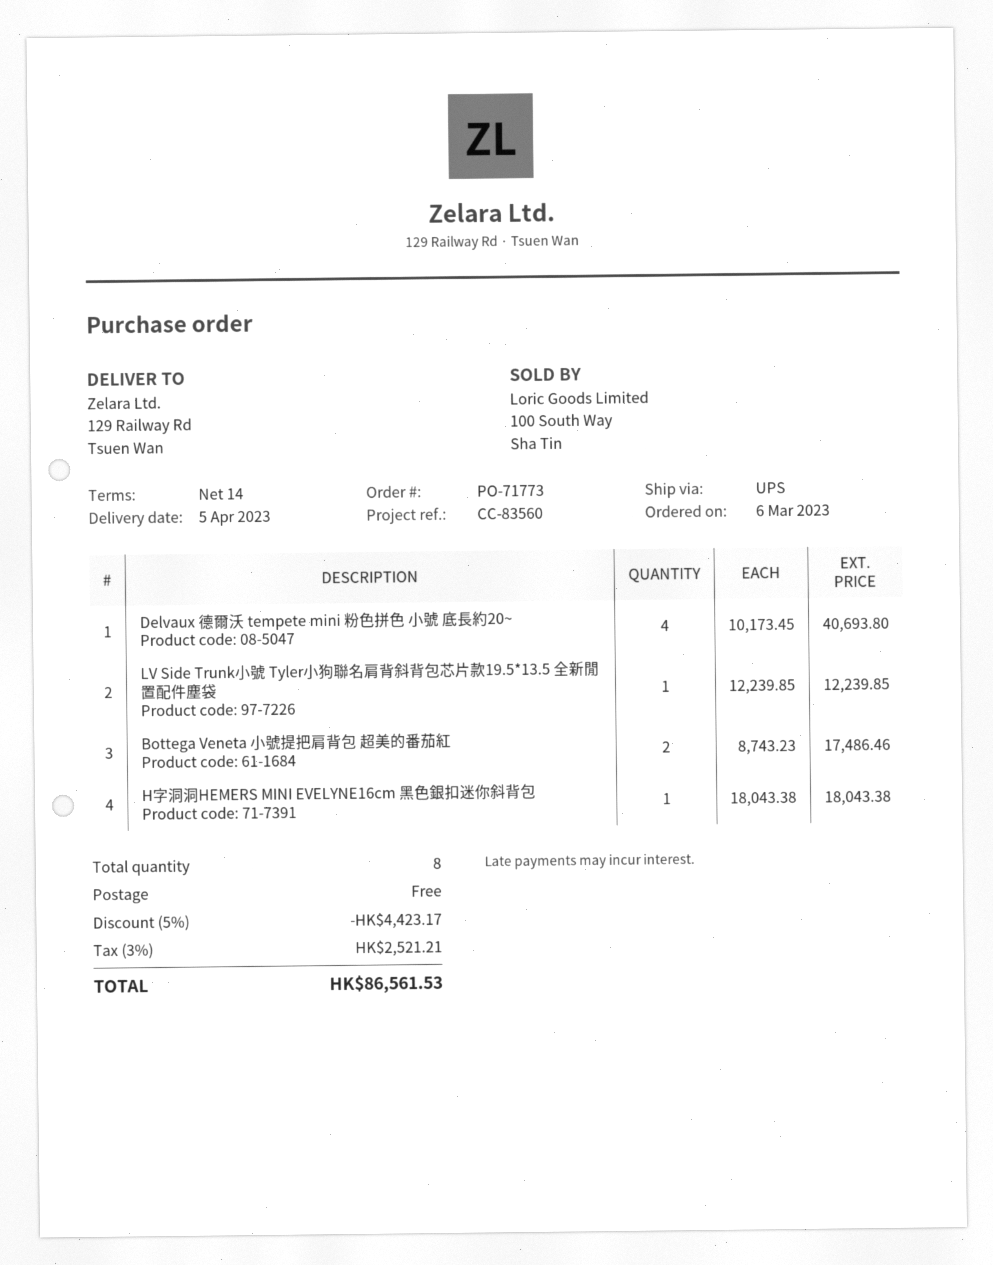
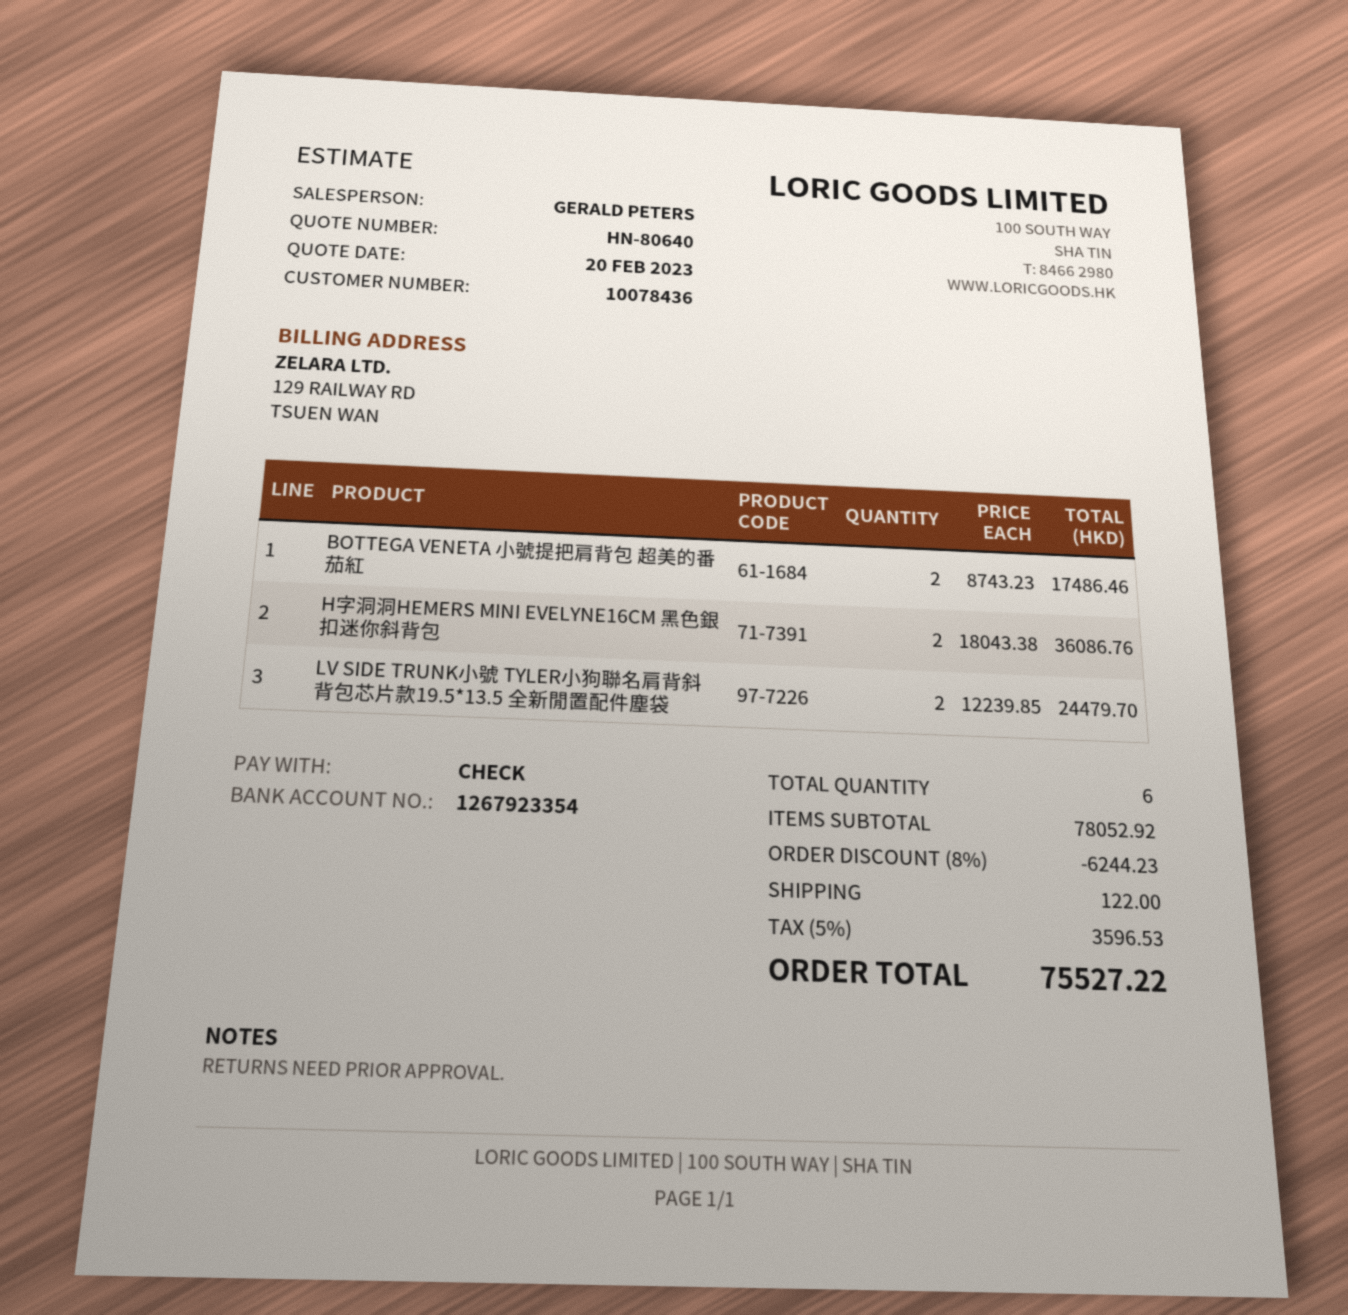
Delvaux 德爾沃 tempete mini 粉色拼色 小號 底長約20~: 4 x 10173.45 = 40693.80 -> none
LV Side Trunk小號 Tyler小狗聯名肩背斜背包芯片款19.5*13.5 全新閒置配件塵袋: 1 x 12239.85 = 12239.85 -> 2 x 12239.85 = 24479.70
H字洞洞HEMERS MINI EVELYNE16cm 黑色銀扣迷你斜背包: 1 x 18043.38 = 18043.38 -> 2 x 18043.38 = 36086.76
total quantity: 8 -> 6
discount: 5% = 4423.17 -> 8% = 6244.23
shipping: 0.00 -> 122.00
tax: 3% = 2521.21 -> 5% = 3596.53
total: 86561.53 -> 75527.22

